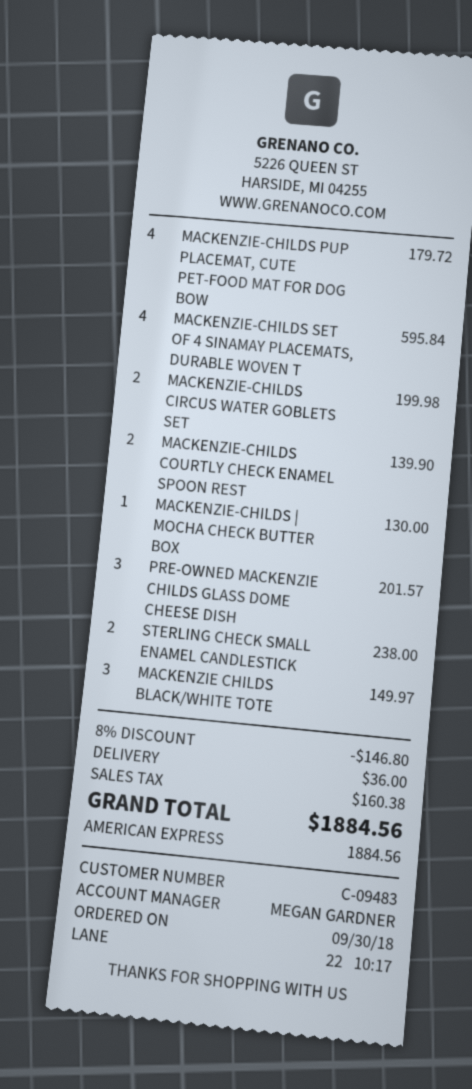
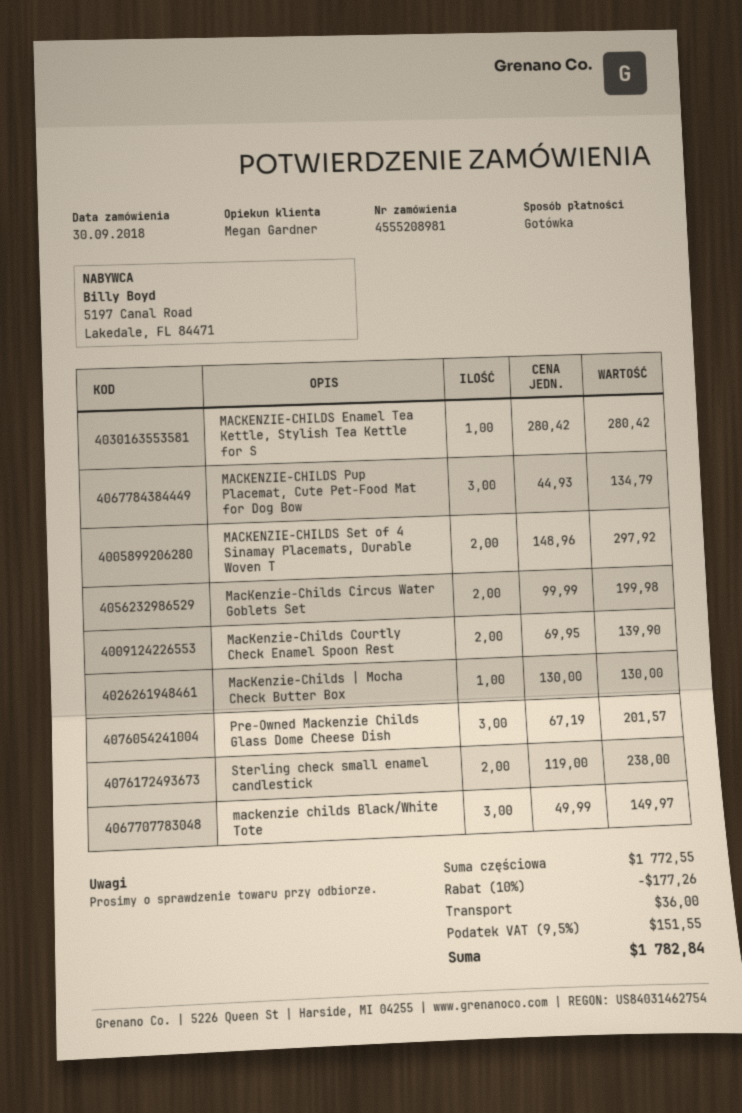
payment method: American Express -> cash
MACKENZIE-CHILDS PUP PLACEMAT, CUTE PET-FOOD MAT FOR DOG BOW: 4 for 179.72 -> 3 for 134.79
MACKENZIE-CHILDS SET OF 4 SINAMAY PLACEMATS, DURABLE WOVEN T: 4 for 595.84 -> 2 for 297.92
MACKENZIE-CHILDS Enamel Tea Kettle, Stylish Tea Kettle for S: none -> 1 for 280.42
discount: 8% = 146.80 -> 10% = 177.26
tax: 160.38 -> 151.55
total: 1884.56 -> 1782.84

